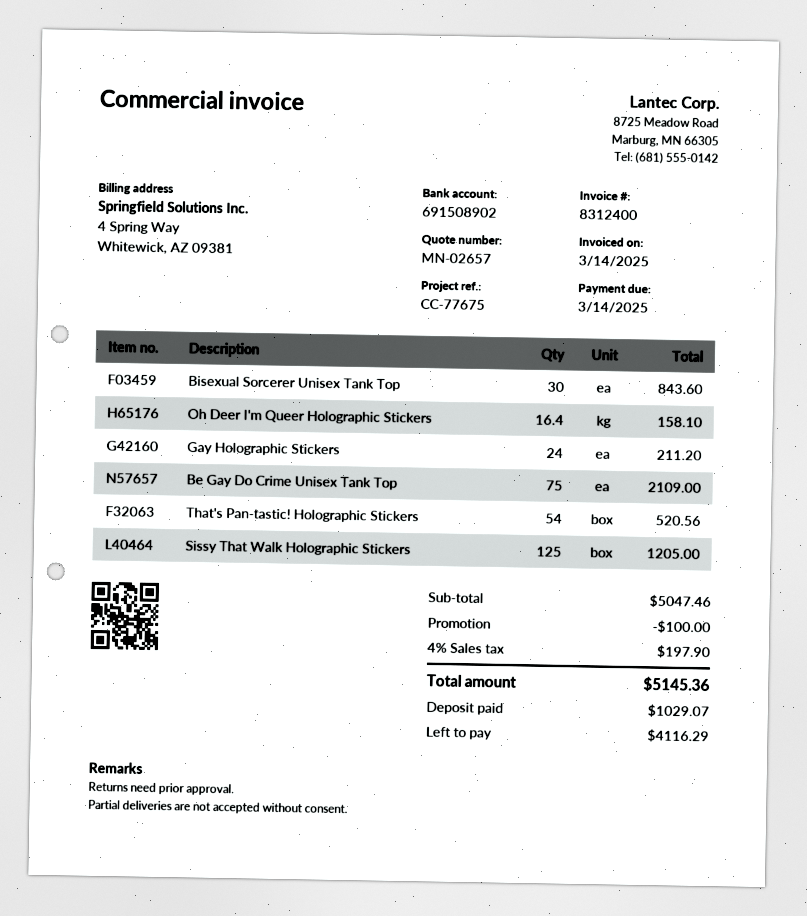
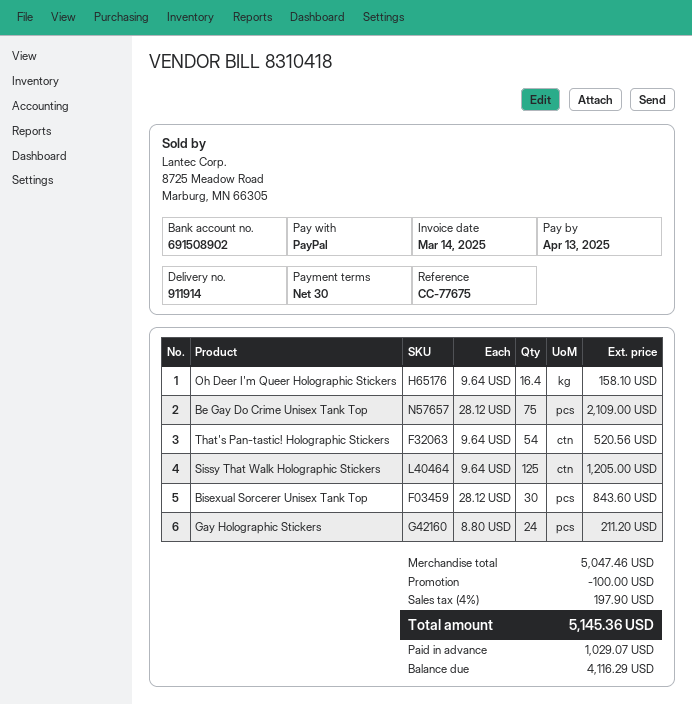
invoice number: 8312400 -> 8310418
due date: 2025-03-14 -> 2025-04-13

